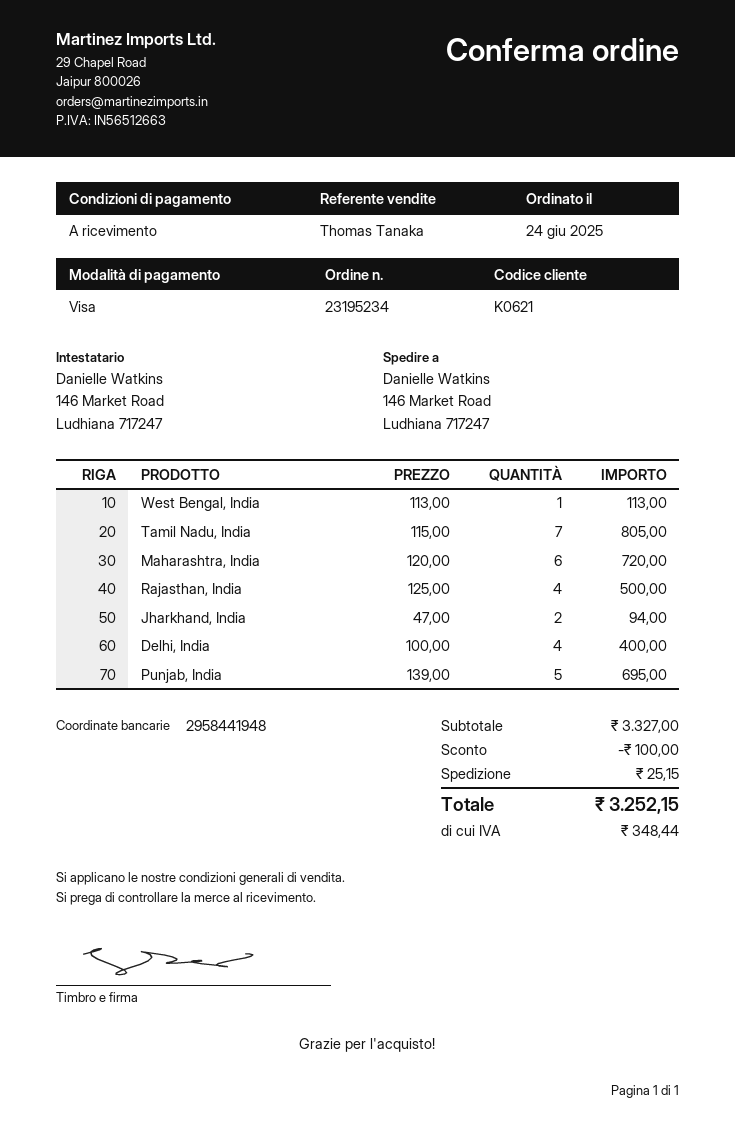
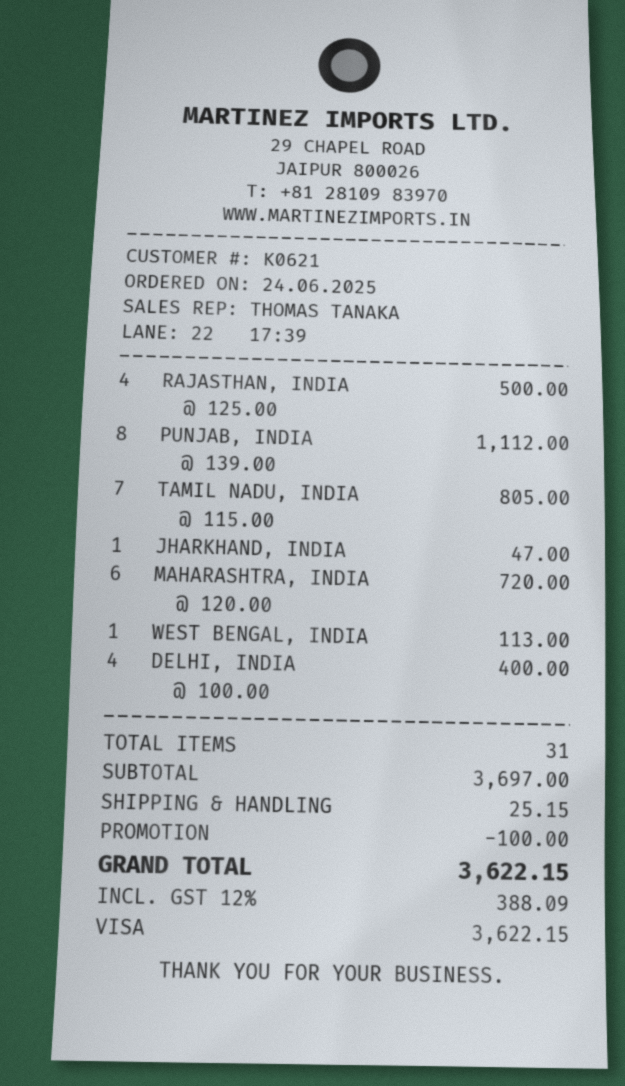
Jharkhand, India: 2 x 47.00 = 94.00 -> 1 x 47.00 = 47.00
Punjab, India: 5 x 139.00 = 695.00 -> 8 x 139.00 = 1112.00
subtotal: 3327.00 -> 3697.00
tax: 348.44 -> 388.09
total: 3252.15 -> 3622.15

